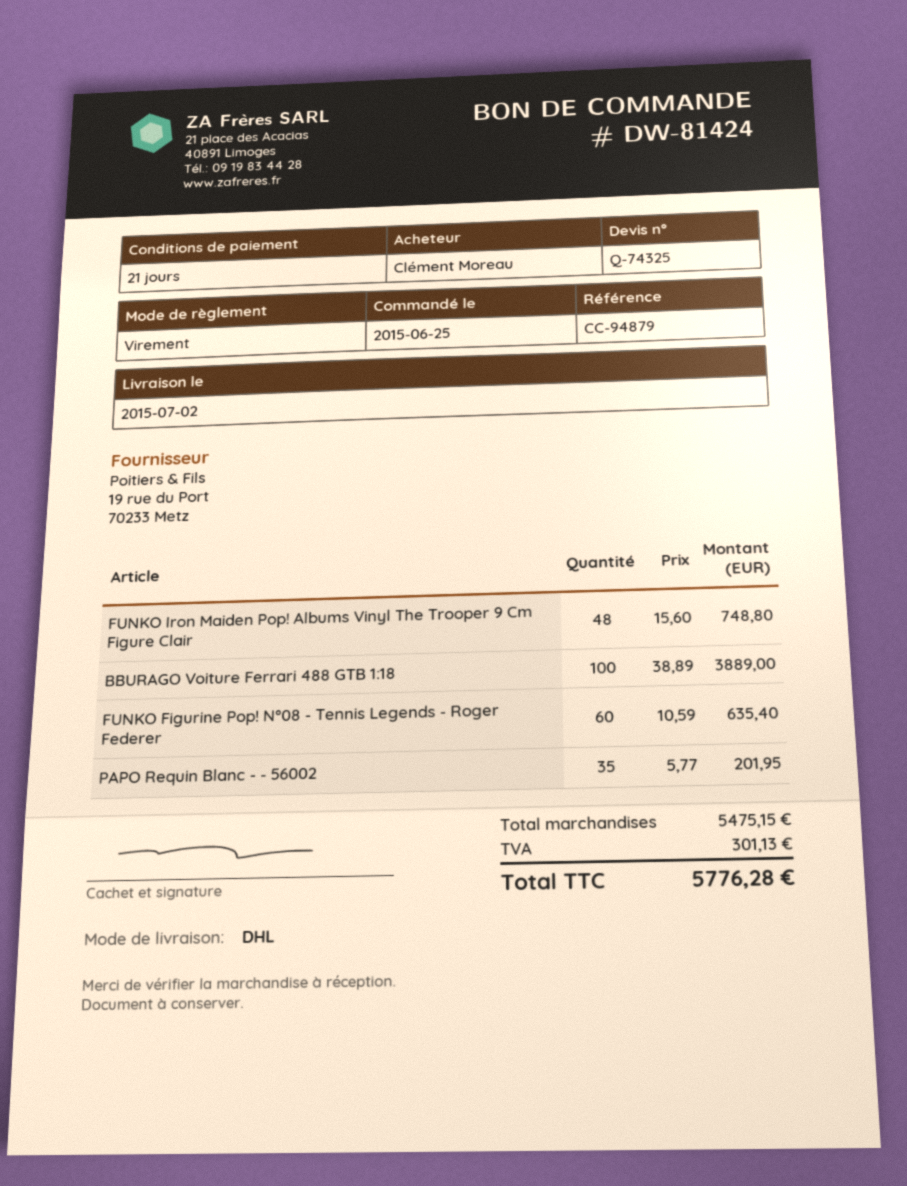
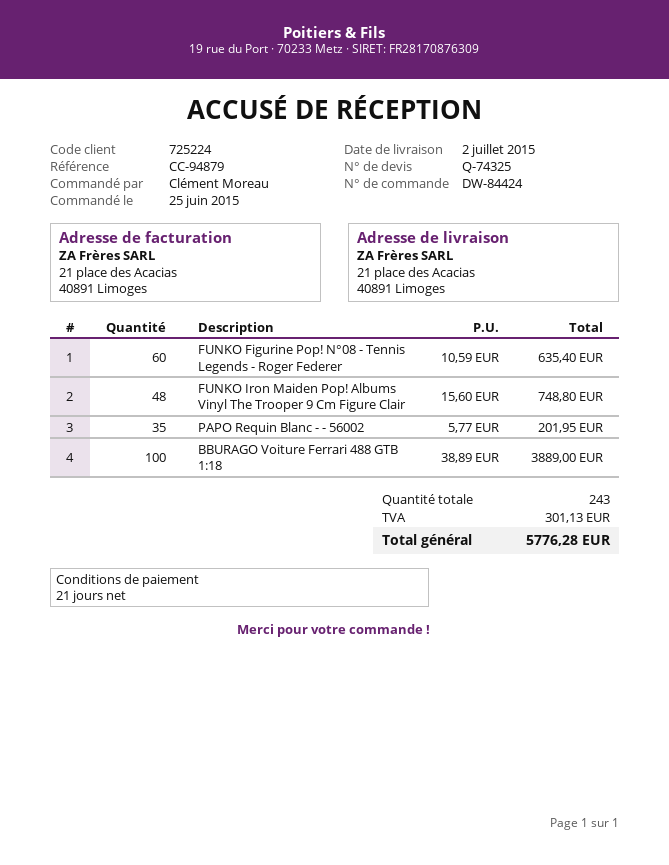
order number: DW-81424 -> DW-84424

